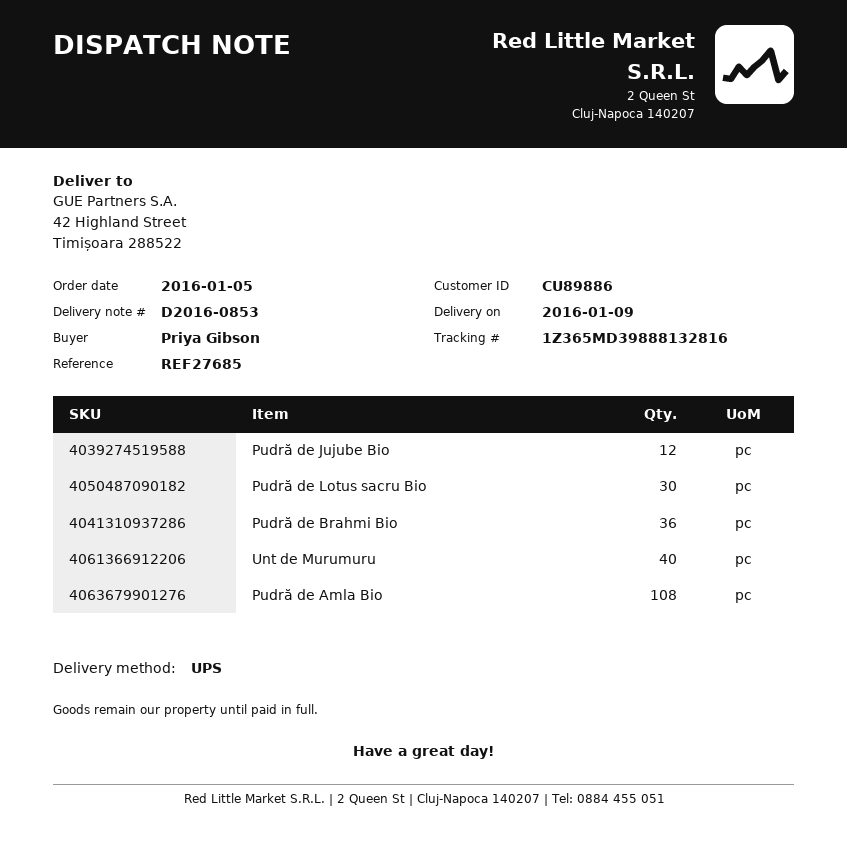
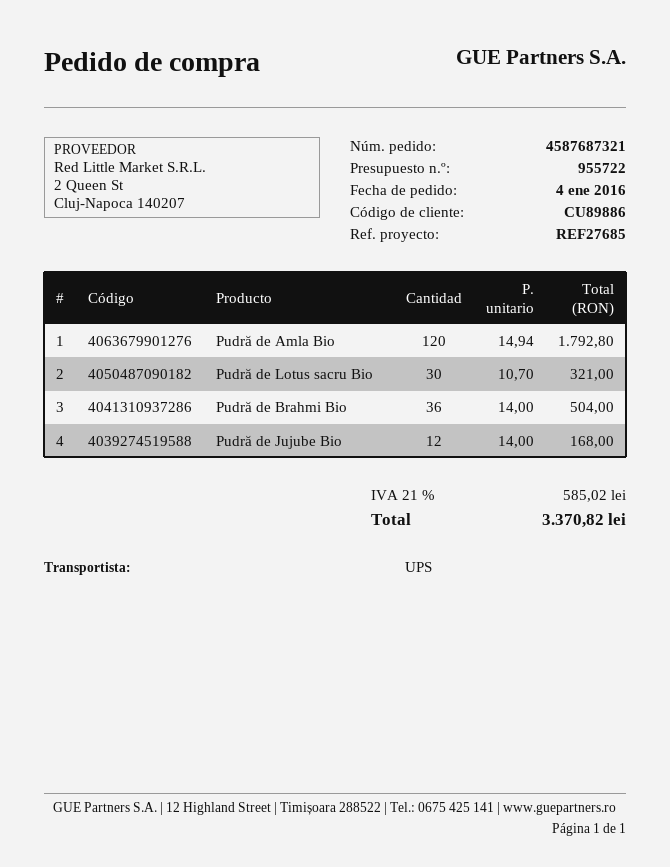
order date: 2016-01-05 -> 2016-01-04
Unt de Murumuru: 40 -> none
Pudră de Amla Bio: 108 -> 120

